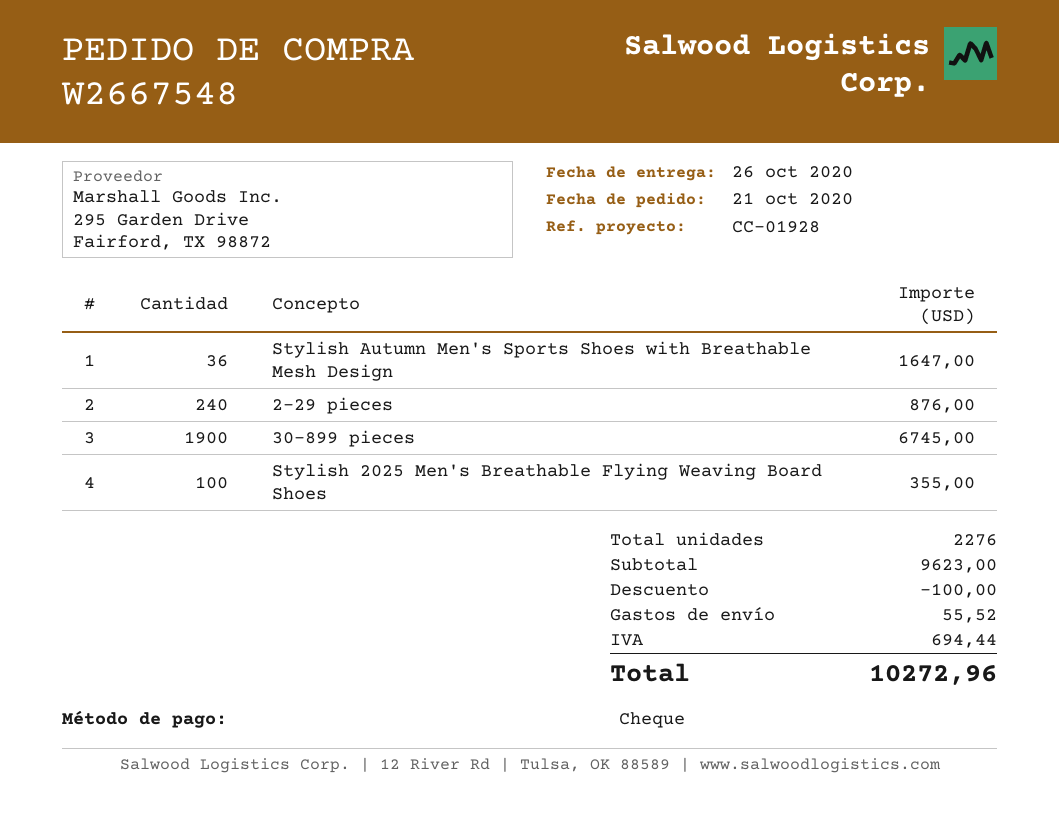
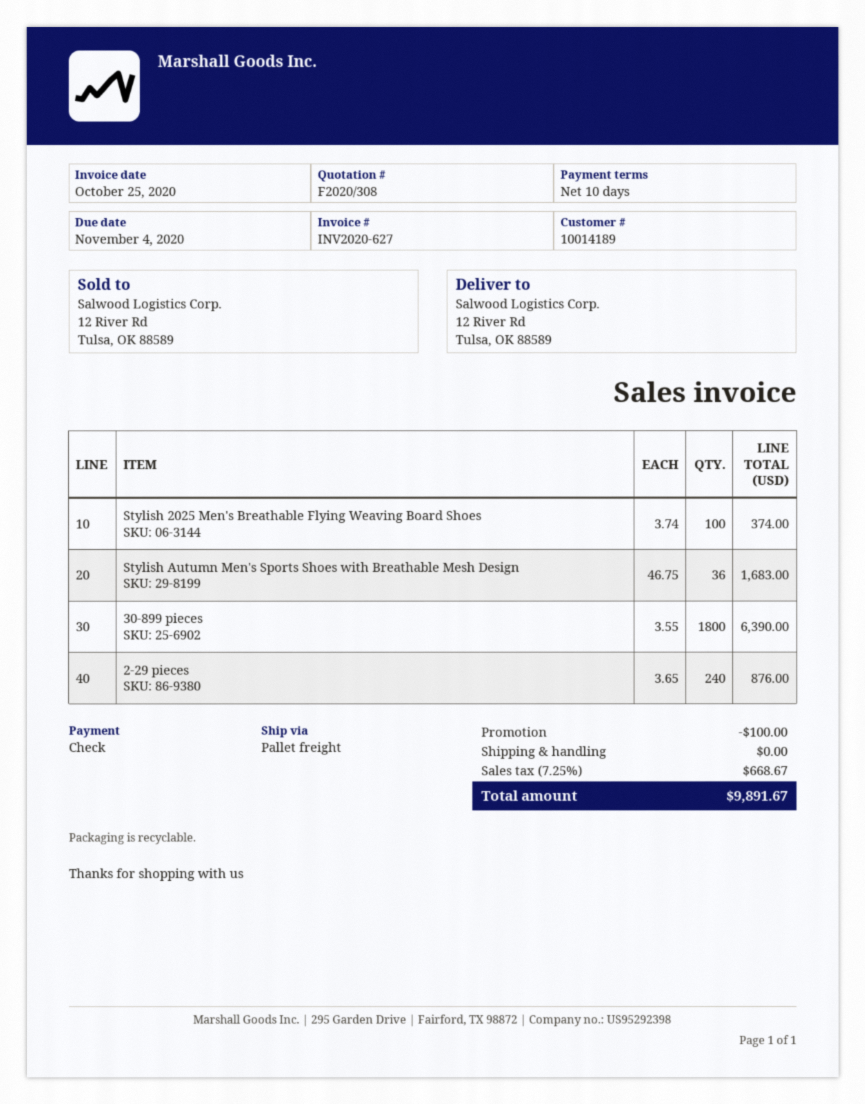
Stylish Autumn Men's Sports Shoes with Breathable Mesh Design: 36 for 1647.00 -> 36 for 1683.00
30-899 pieces: 1900 for 6745.00 -> 1800 for 6390.00
Stylish 2025 Men's Breathable Flying Weaving Board Shoes: 100 for 355.00 -> 100 for 374.00
shipping: 55.52 -> 0.00
tax: 694.44 -> 668.67
total: 10272.96 -> 9891.67

